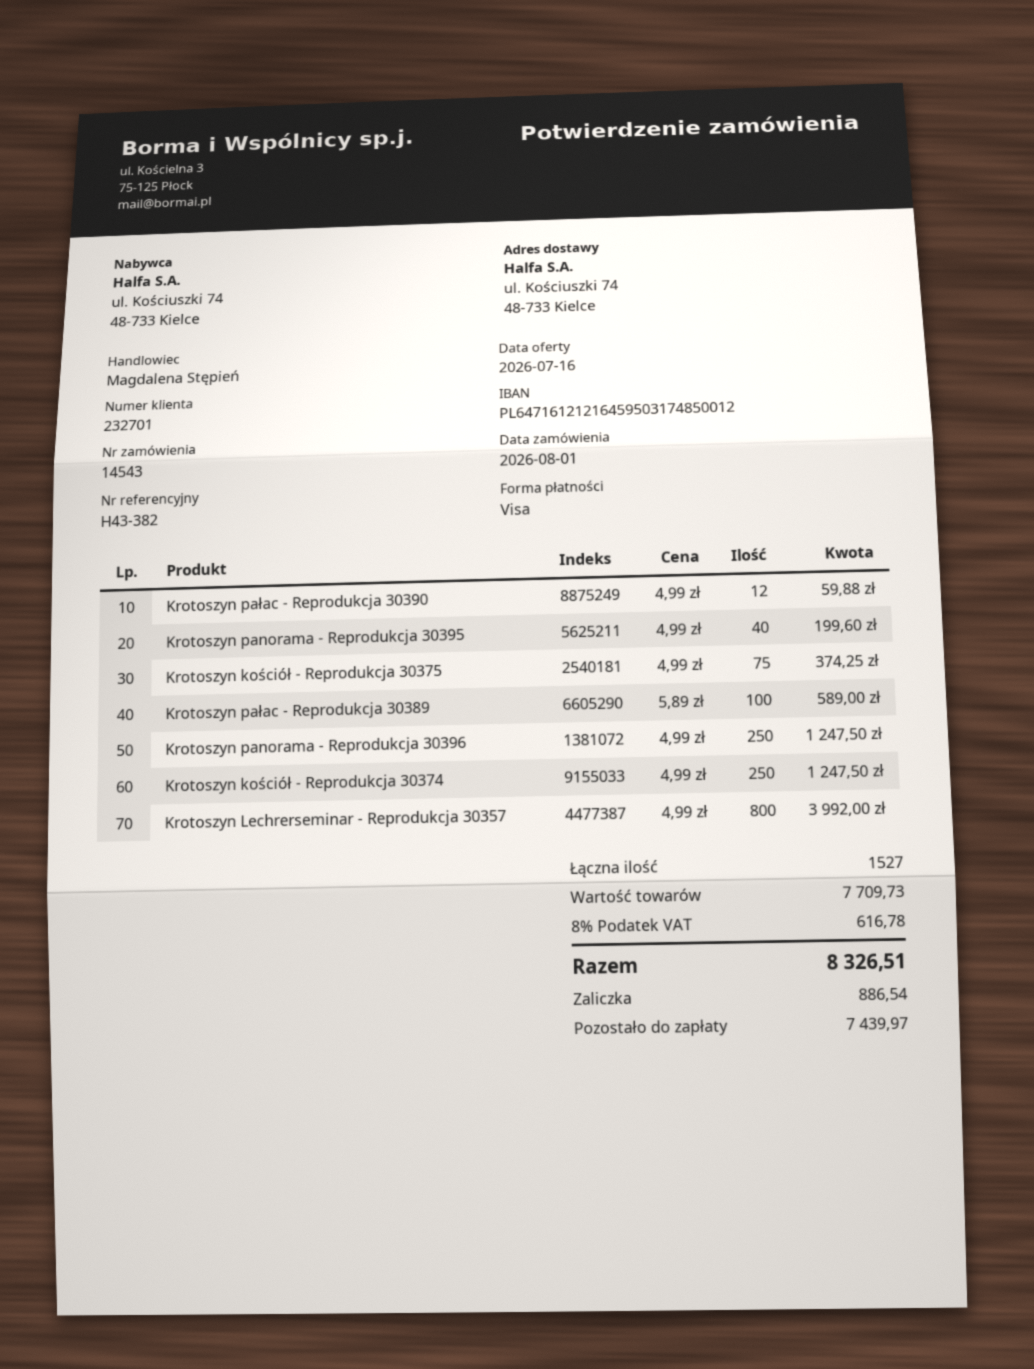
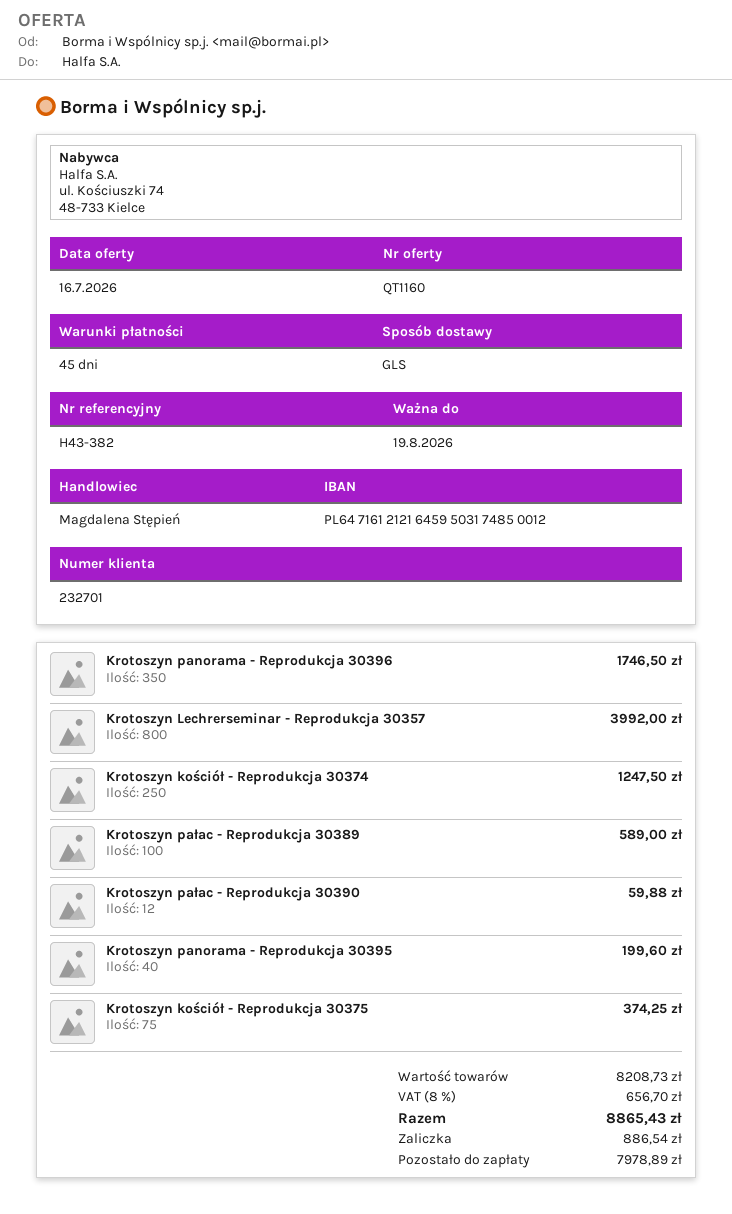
Krotoszyn panorama - Reprodukcja 30396: 250 for 1247.50 -> 350 for 1746.50
subtotal: 7709.73 -> 8208.73
tax: 8% = 616.78 -> 8% = 656.70
total: 8326.51 -> 8865.43
balance: 7439.97 -> 7978.89

